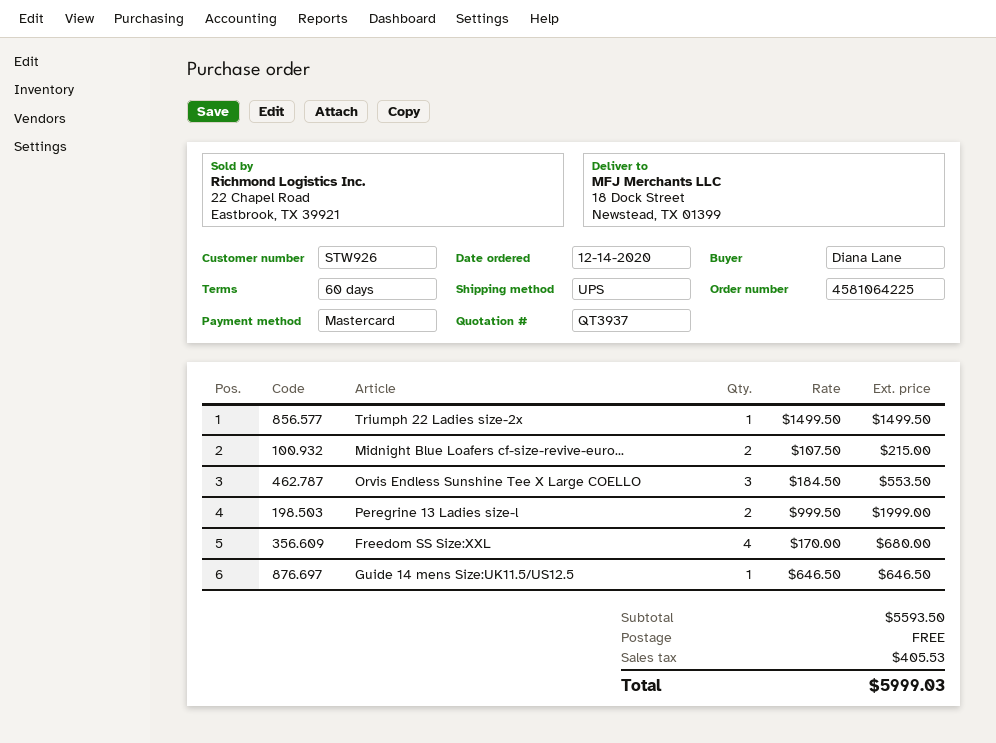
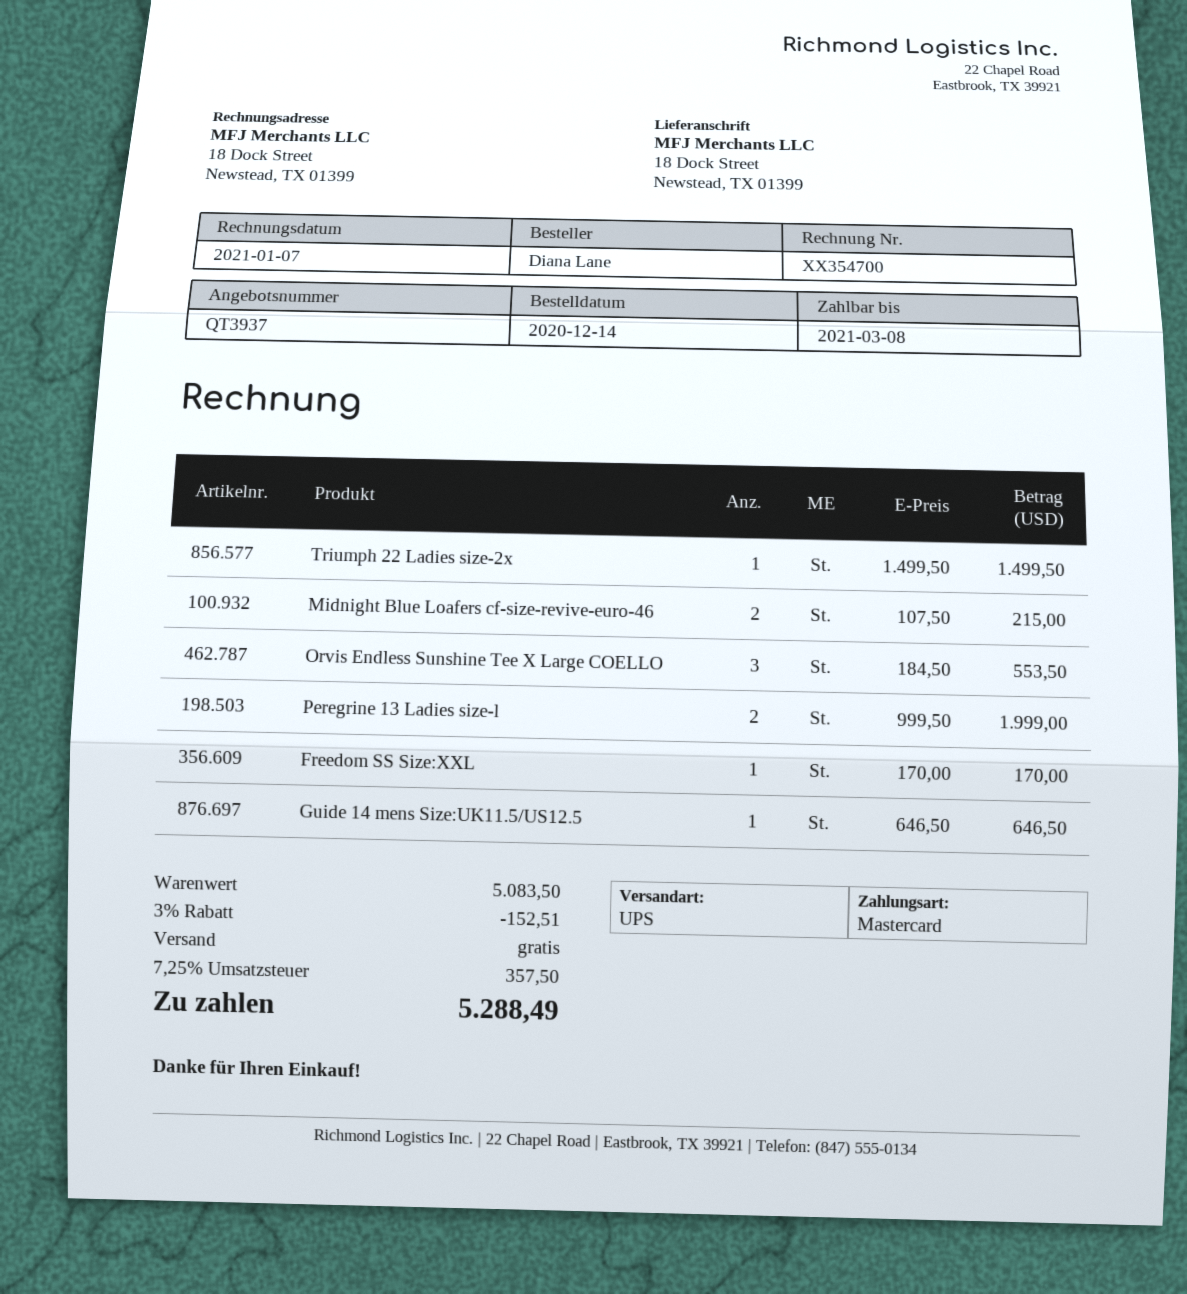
Freedom SS Size:XXL: 4 x 170.00 = 680.00 -> 1 x 170.00 = 170.00
subtotal: 5593.50 -> 5083.50
discount: none -> 3% = 152.51
tax: 405.53 -> 357.50
total: 5999.03 -> 5288.49

